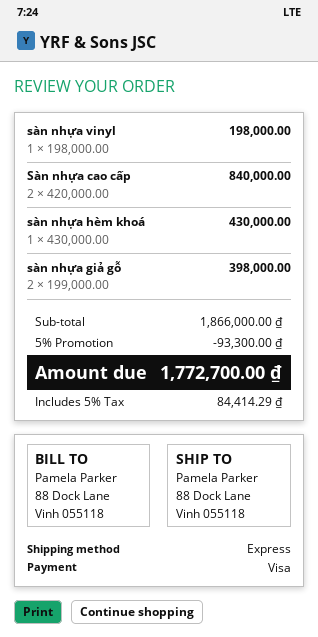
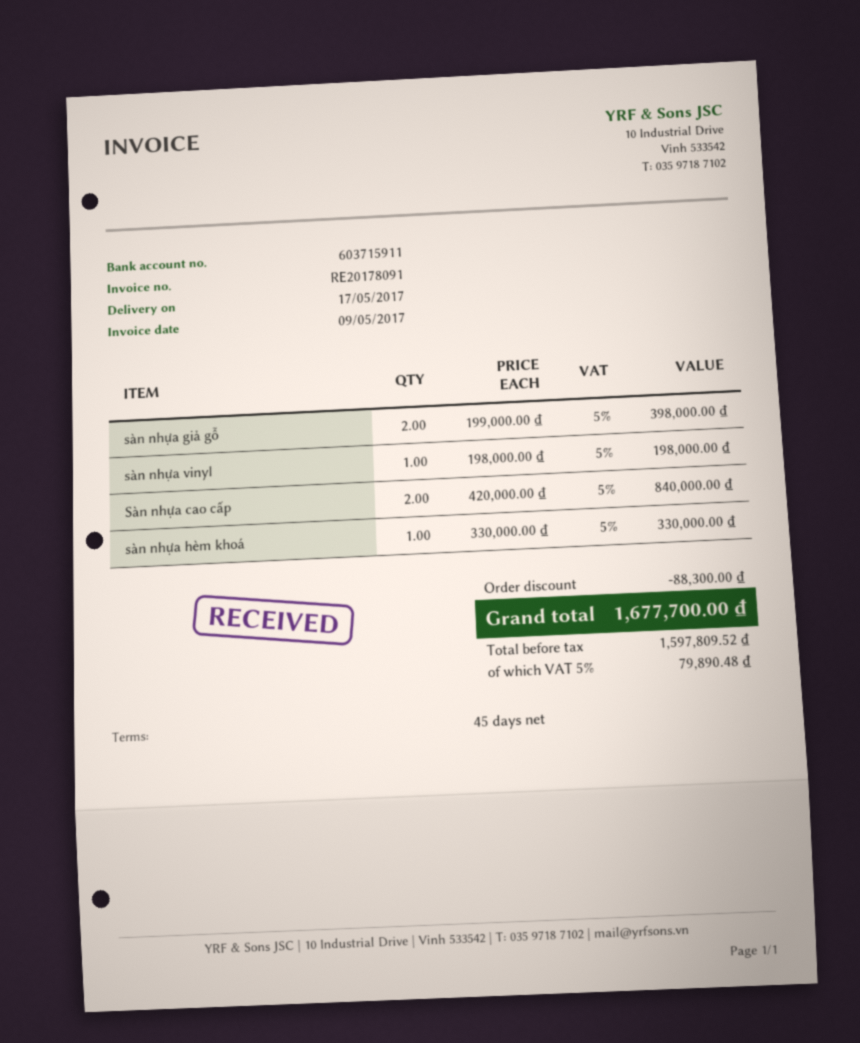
sàn nhựa hèm khoá: 1 x 430000.00 = 430000.00 -> 1 x 330000.00 = 330000.00
discount: 93300.00 -> 88300.00
tax: 5% = 84414.29 -> 5% = 79890.48
total: 1772700.00 -> 1677700.00

